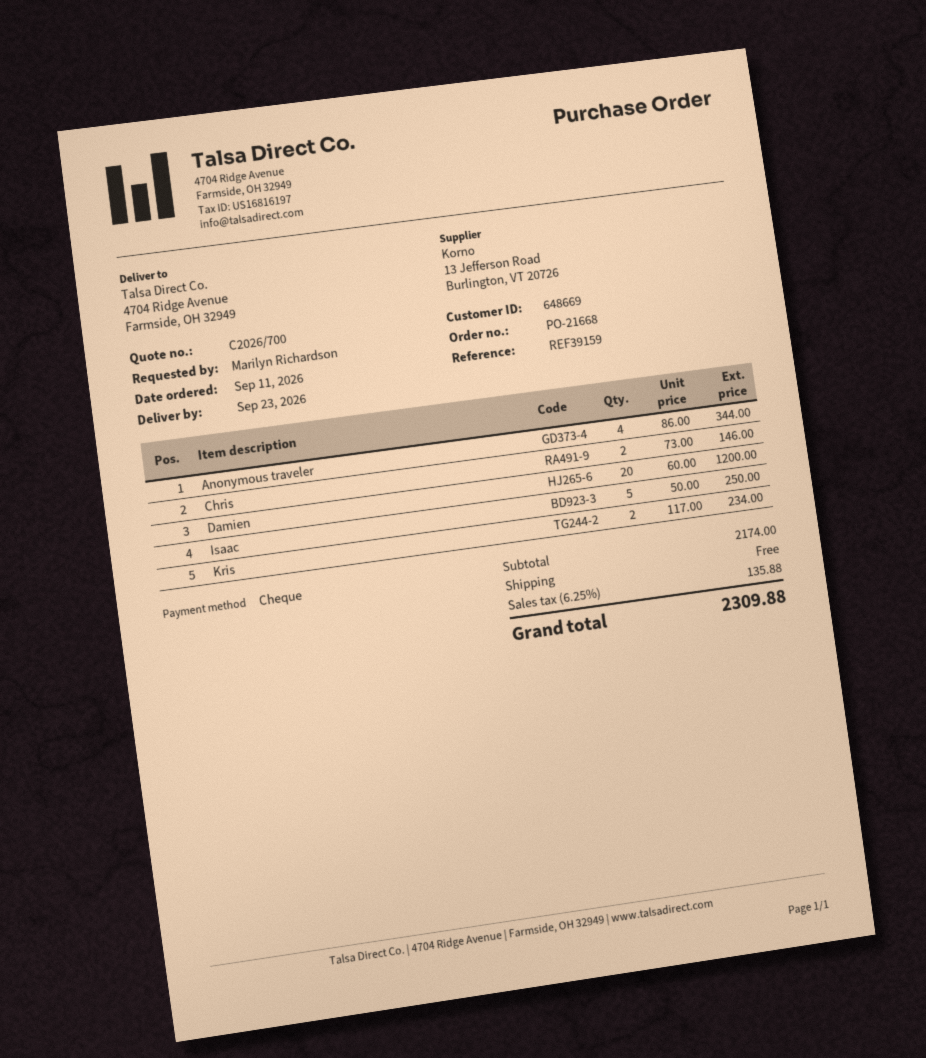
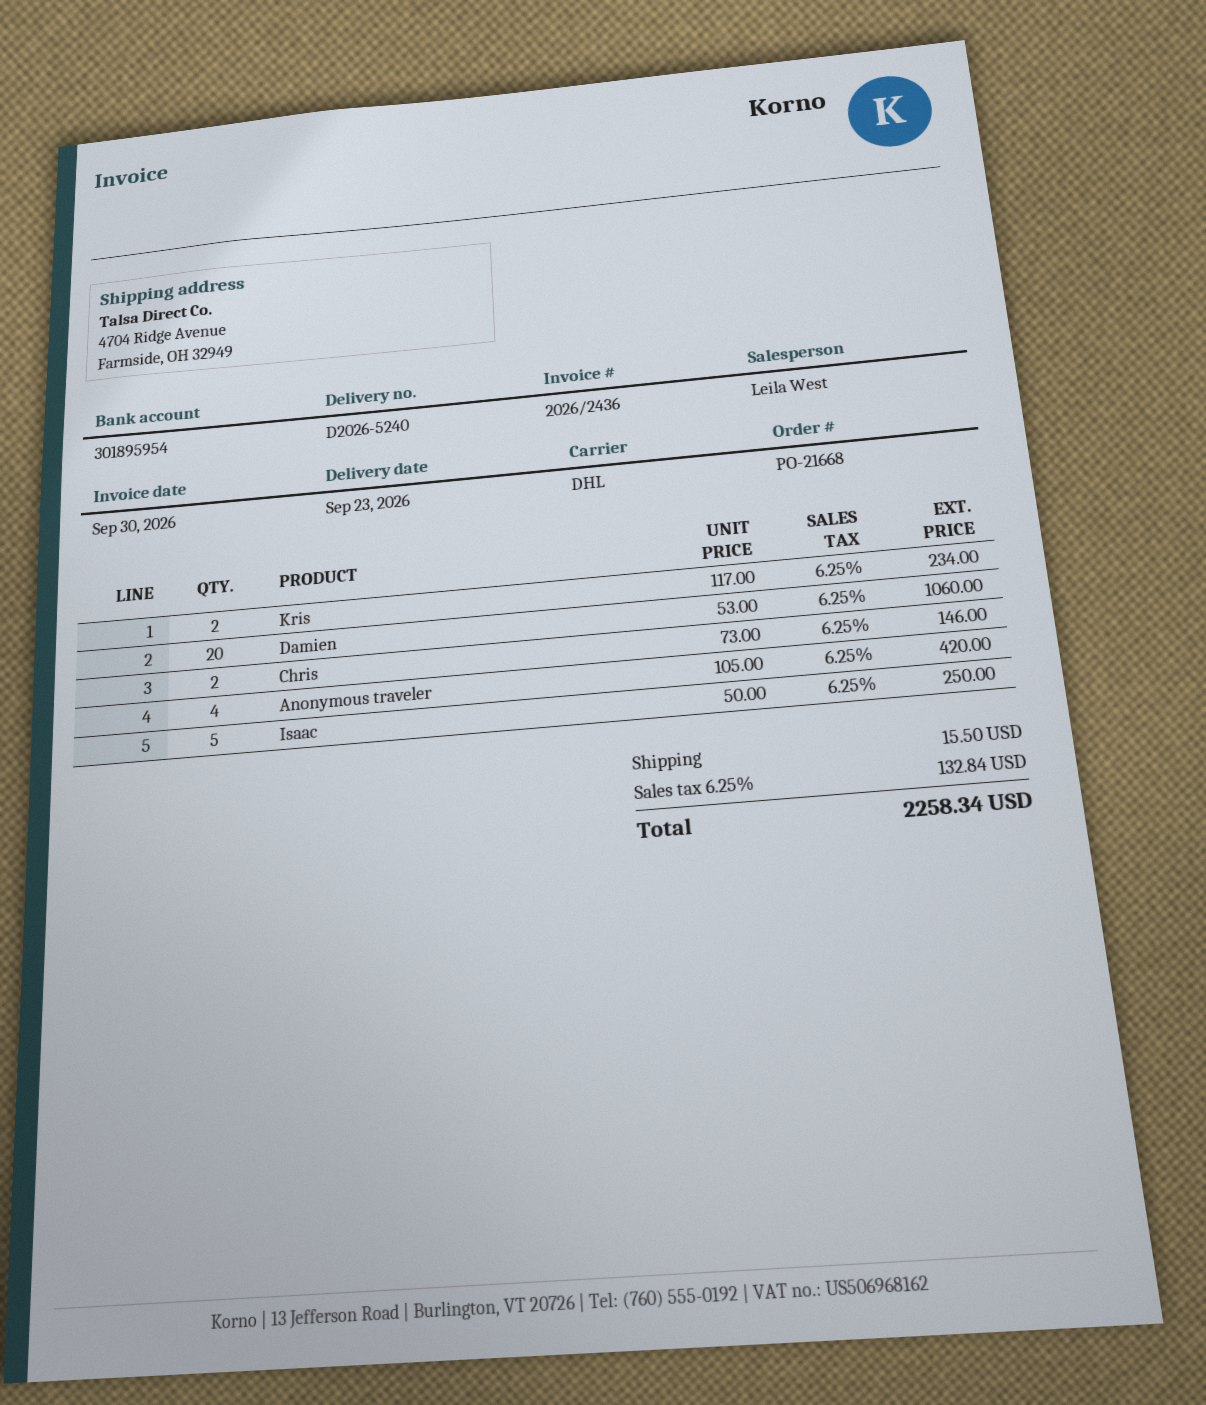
Anonymous traveler: 4 x 86.00 = 344.00 -> 4 x 105.00 = 420.00
Damien: 20 x 60.00 = 1200.00 -> 20 x 53.00 = 1060.00
shipping: 0.00 -> 15.50
tax: 6.25% = 135.88 -> 6.25% = 132.84
total: 2309.88 -> 2258.34

